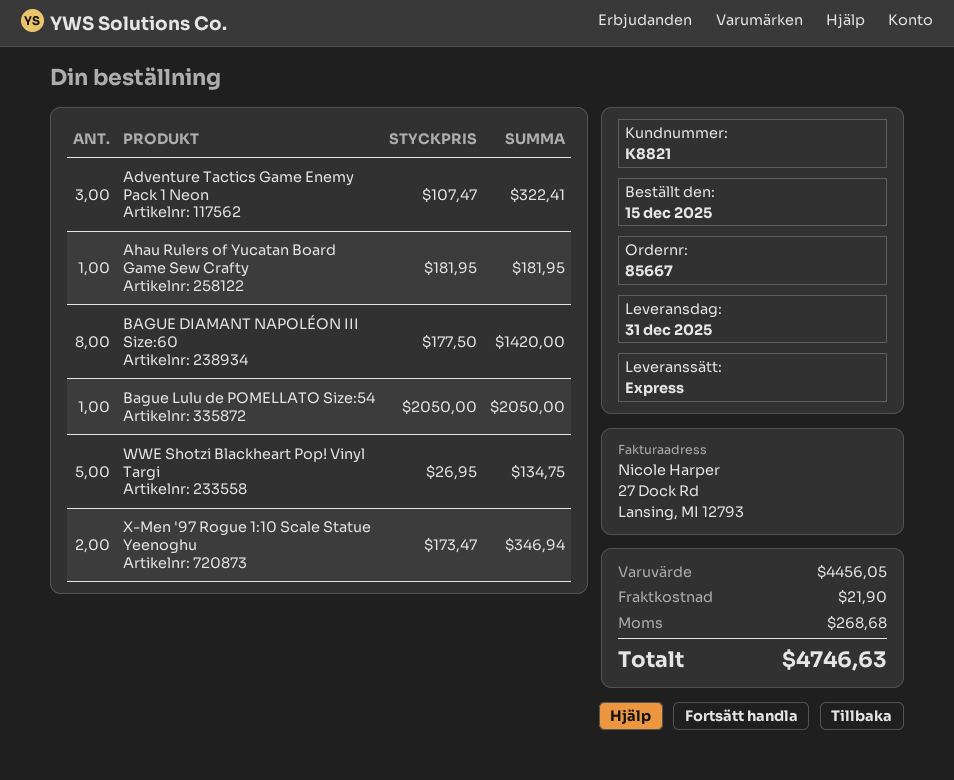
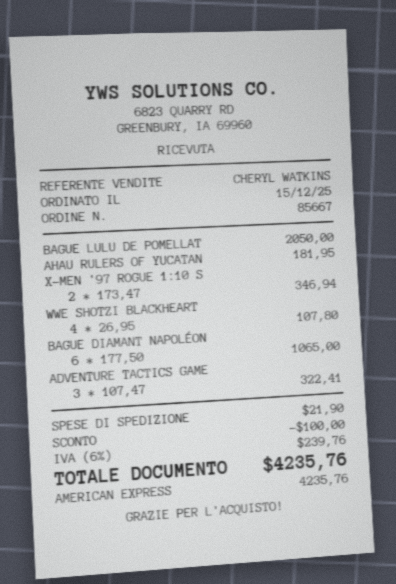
BAGUE DIAMANT NAPOLÉON III Size:60: 8 x 177.50 = 1420.00 -> 6 x 177.50 = 1065.00
WWE Shotzi Blackheart Pop! Vinyl Targi: 5 x 26.95 = 134.75 -> 4 x 26.95 = 107.80
discount: none -> 100.00
tax: 268.68 -> 239.76
total: 4746.63 -> 4235.76

